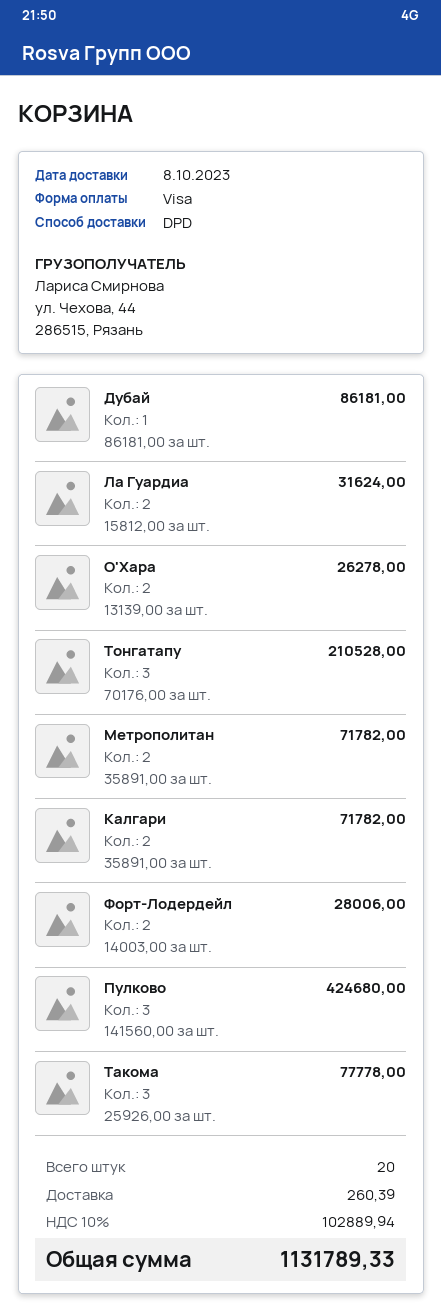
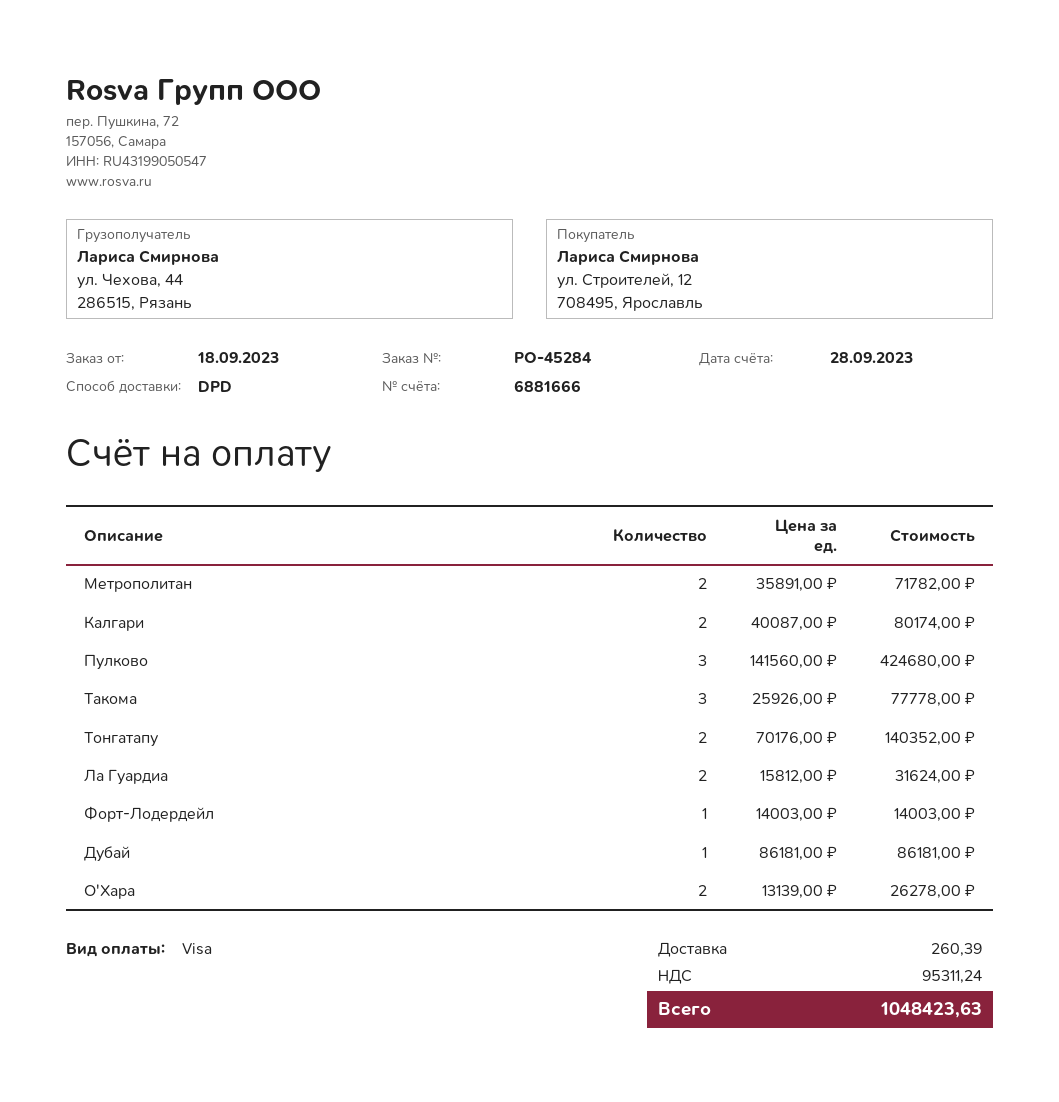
Тонгатапу: 3 x 70176.00 = 210528.00 -> 2 x 70176.00 = 140352.00
Калгари: 2 x 35891.00 = 71782.00 -> 2 x 40087.00 = 80174.00
Форт-Лодердейл: 2 x 14003.00 = 28006.00 -> 1 x 14003.00 = 14003.00
tax: 102889.94 -> 95311.24
total: 1131789.33 -> 1048423.63

